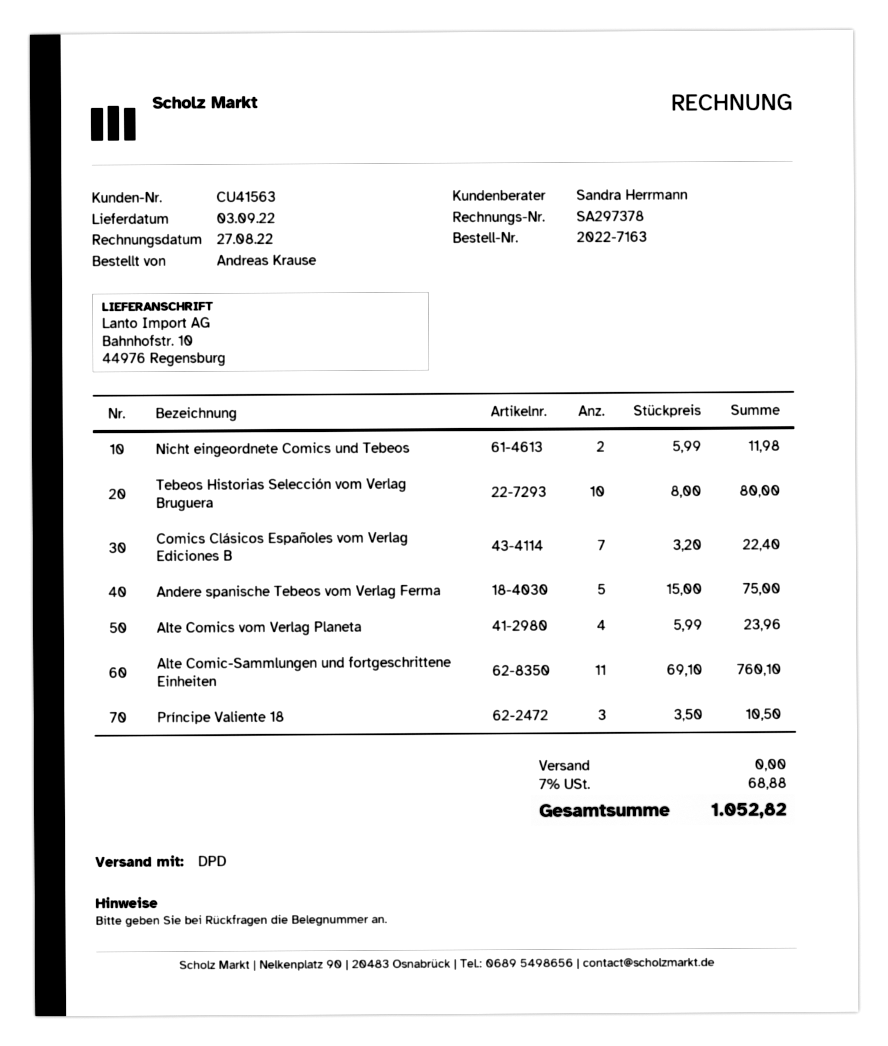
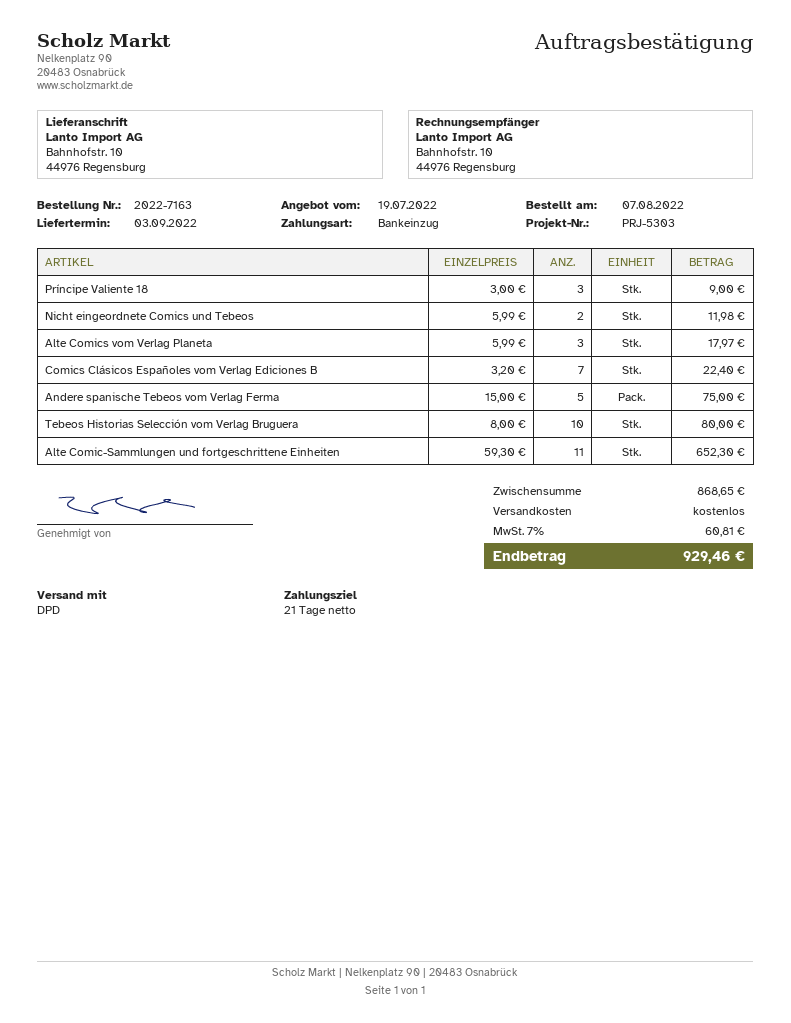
Alte Comics vom Verlag Planeta: 4 x 5.99 = 23.96 -> 3 x 5.99 = 17.97
Alte Comic-Sammlungen und fortgeschrittene Einheiten: 11 x 69.10 = 760.10 -> 11 x 59.30 = 652.30
Príncipe Valiente 18: 3 x 3.50 = 10.50 -> 3 x 3.00 = 9.00
tax: 7% = 68.88 -> 7% = 60.81
total: 1052.82 -> 929.46

